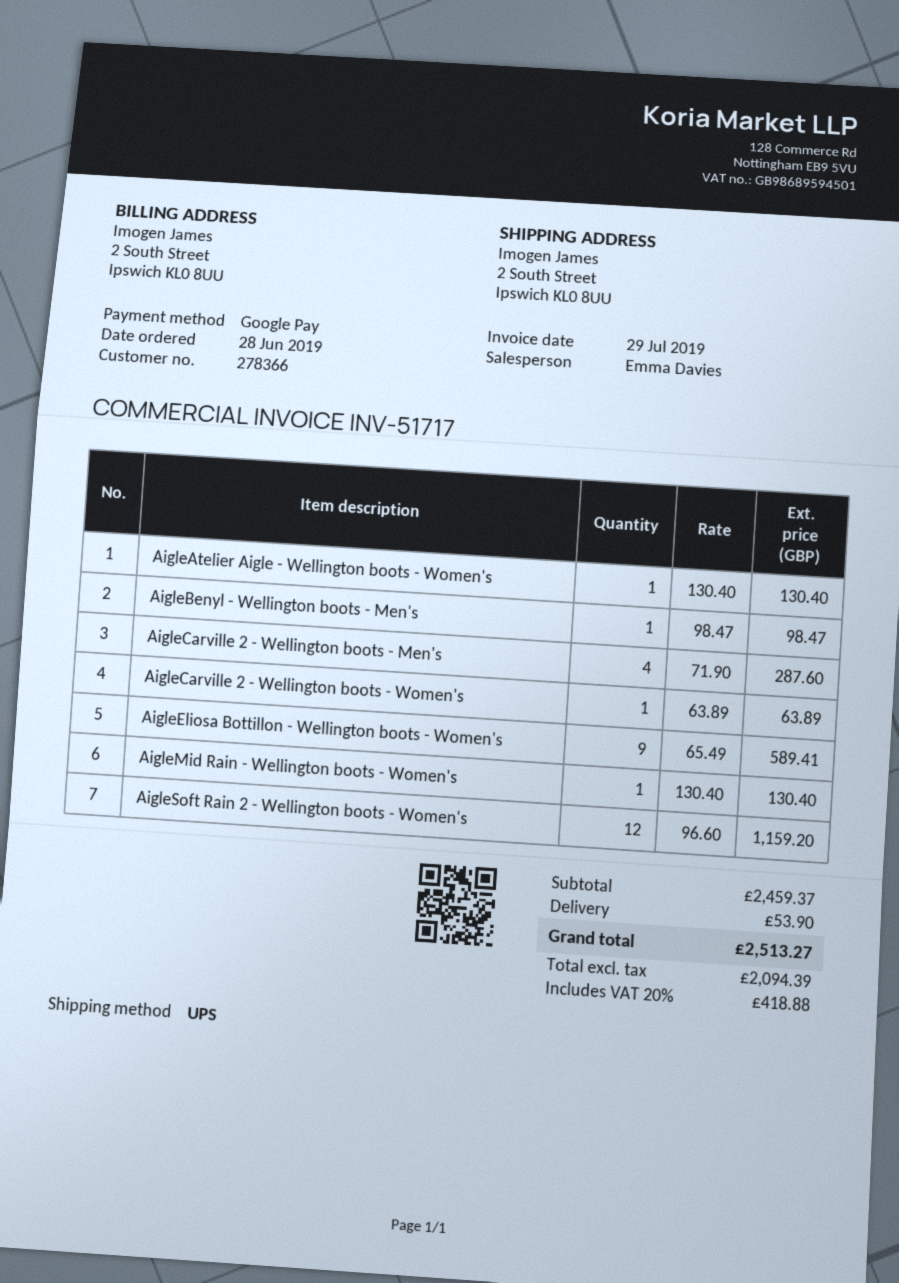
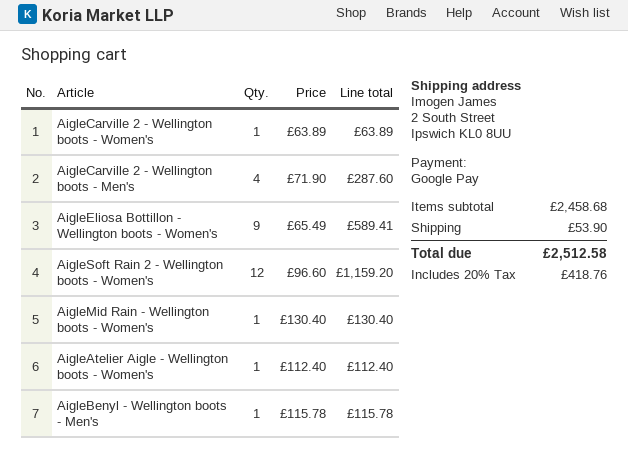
AigleAtelier Aigle - Wellington boots - Women's: 1 x 130.40 = 130.40 -> 1 x 112.40 = 112.40
AigleBenyl - Wellington boots - Men's: 1 x 98.47 = 98.47 -> 1 x 115.78 = 115.78
subtotal: 2459.37 -> 2458.68
tax: 20% = 418.88 -> 20% = 418.76
total: 2513.27 -> 2512.58

